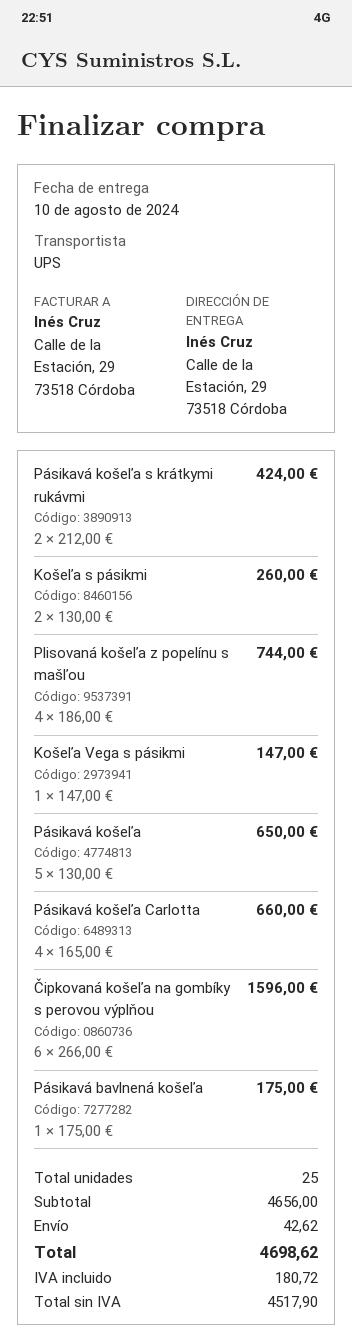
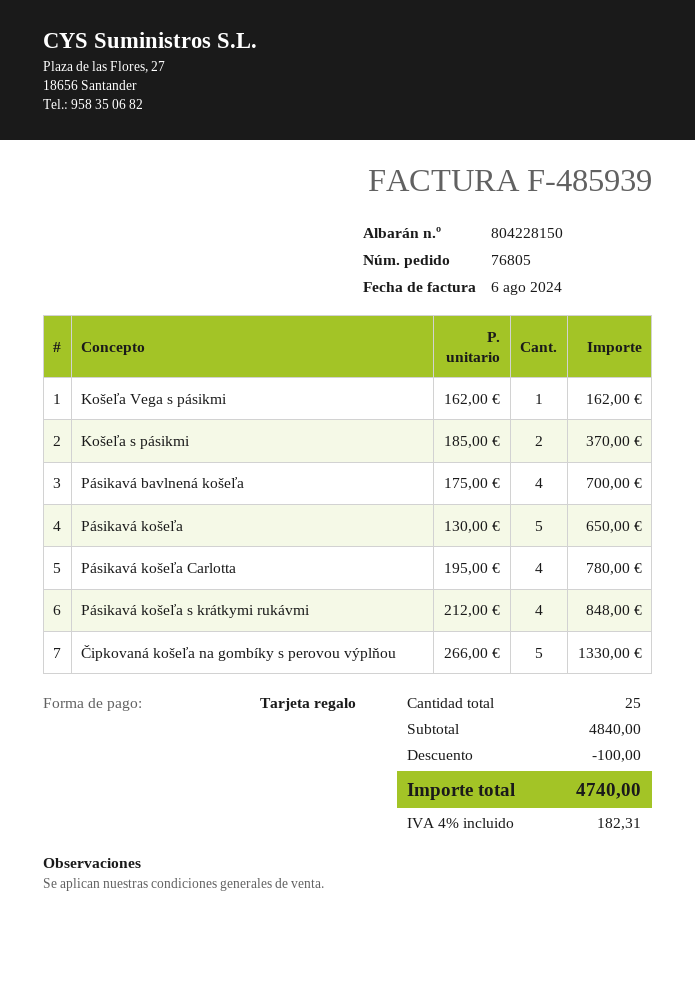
Pásikavá košeľa s krátkymi rukávmi: 2 x 212.00 = 424.00 -> 4 x 212.00 = 848.00
Košeľa s pásikmi: 2 x 130.00 = 260.00 -> 2 x 185.00 = 370.00
Plisovaná košeľa z popelínu s mašľou: 4 x 186.00 = 744.00 -> none
Košeľa Vega s pásikmi: 1 x 147.00 = 147.00 -> 1 x 162.00 = 162.00
Pásikavá košeľa Carlotta: 4 x 165.00 = 660.00 -> 4 x 195.00 = 780.00
Čipkovaná košeľa na gombíky s perovou výplňou: 6 x 266.00 = 1596.00 -> 5 x 266.00 = 1330.00
Pásikavá bavlnená košeľa: 1 x 175.00 = 175.00 -> 4 x 175.00 = 700.00
subtotal: 4656.00 -> 4840.00
discount: none -> 100.00
shipping: 42.62 -> none
tax: 180.72 -> 182.31
total: 4698.62 -> 4740.00

